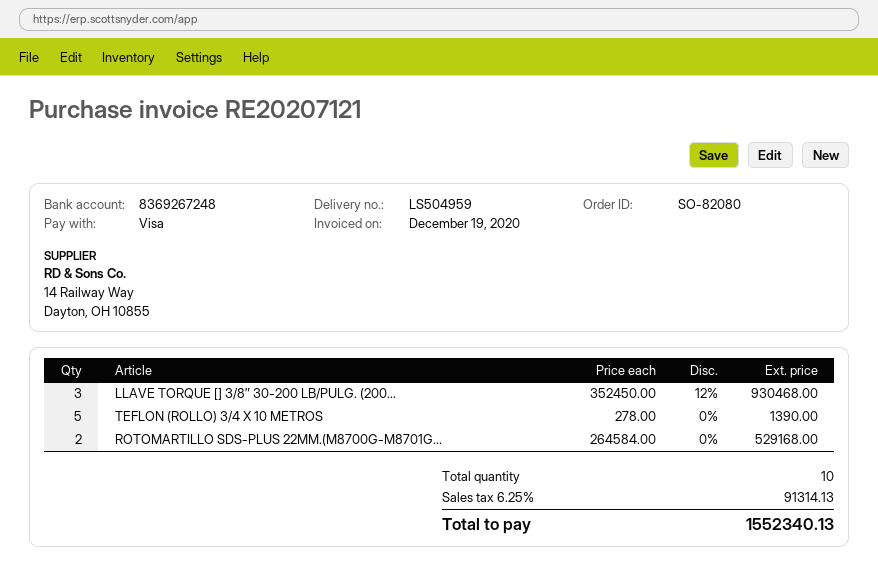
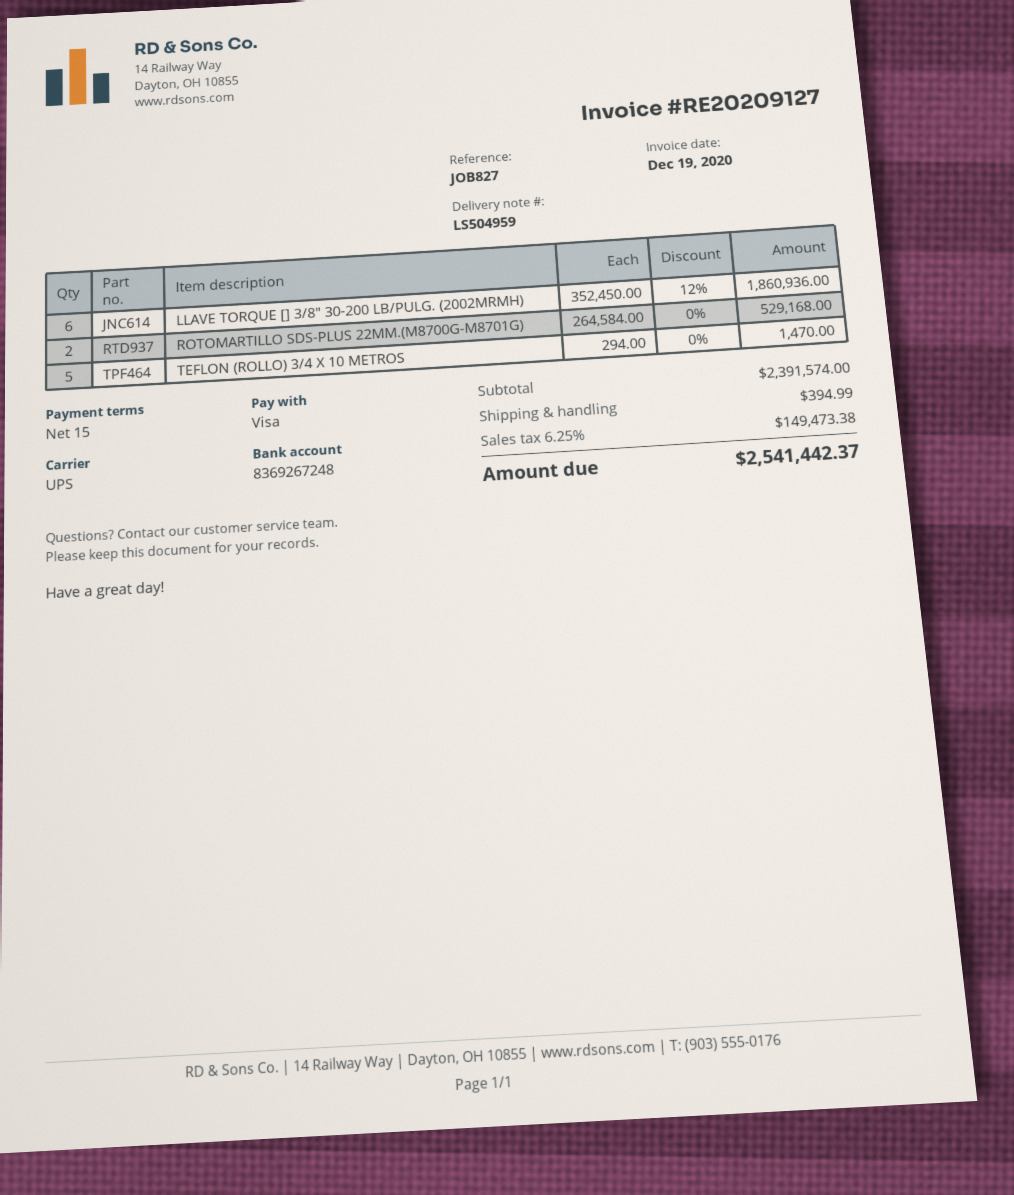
invoice number: RE20207121 -> RE20209127
LLAVE TORQUE [] 3/8″ 30-200 LB/PULG. (200...: 3 x 352450.00 - 12% = 930468.00 -> 6 x 352450.00 - 12% = 1860936.00
TEFLON (ROLLO) 3/4 X 10 METROS: 5 x 278.00 = 1390.00 -> 5 x 294.00 = 1470.00
shipping: none -> 394.99
tax: 6.25% = 91314.13 -> 6.25% = 149473.38
total: 1552340.13 -> 2541442.37

